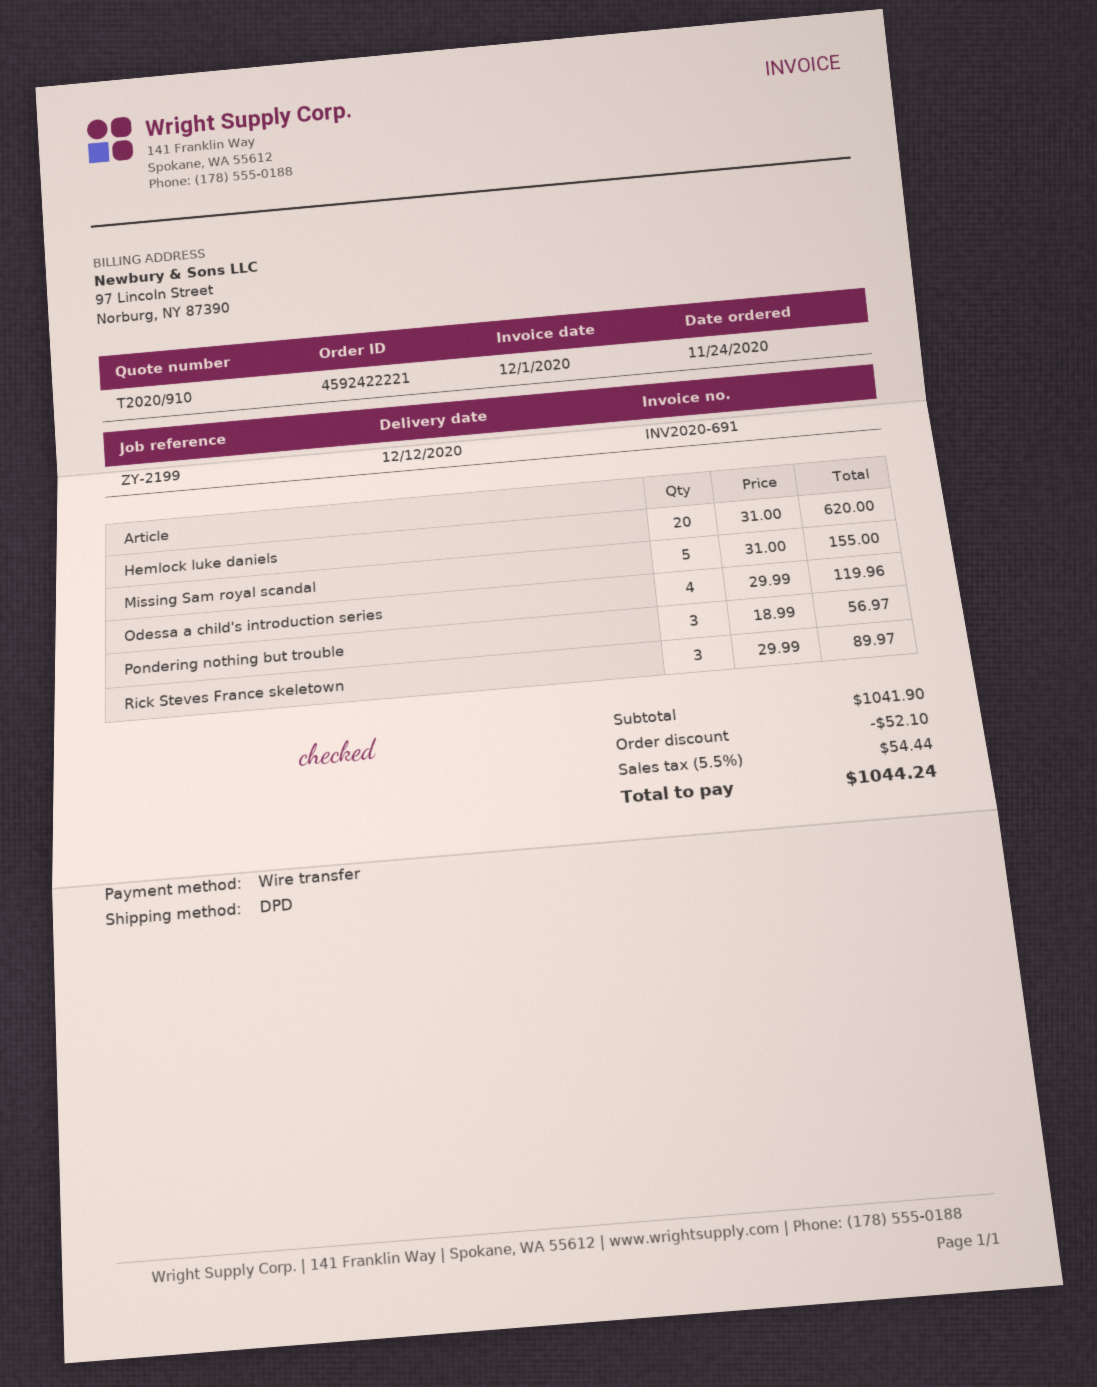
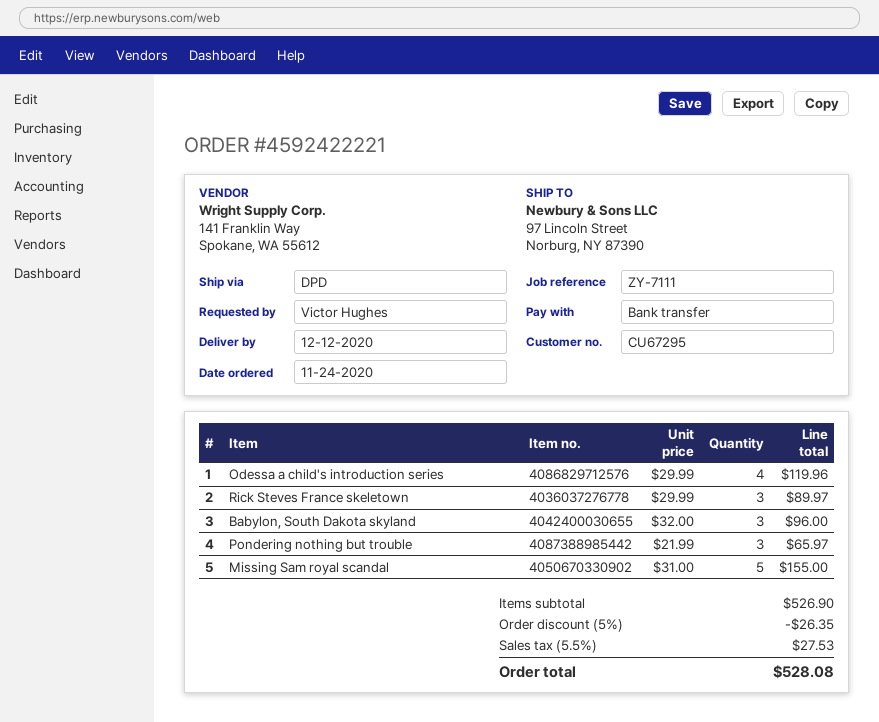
reference: ZY-2199 -> ZY-7111
Hemlock luke daniels: 20 x 31.00 = 620.00 -> none
Pondering nothing but trouble: 3 x 18.99 = 56.97 -> 3 x 21.99 = 65.97
Babylon, South Dakota skyland: none -> 3 x 32.00 = 96.00
subtotal: 1041.90 -> 526.90
discount: 52.10 -> 26.35
tax: 5.5% = 54.44 -> 5.5% = 27.53
total: 1044.24 -> 528.08

